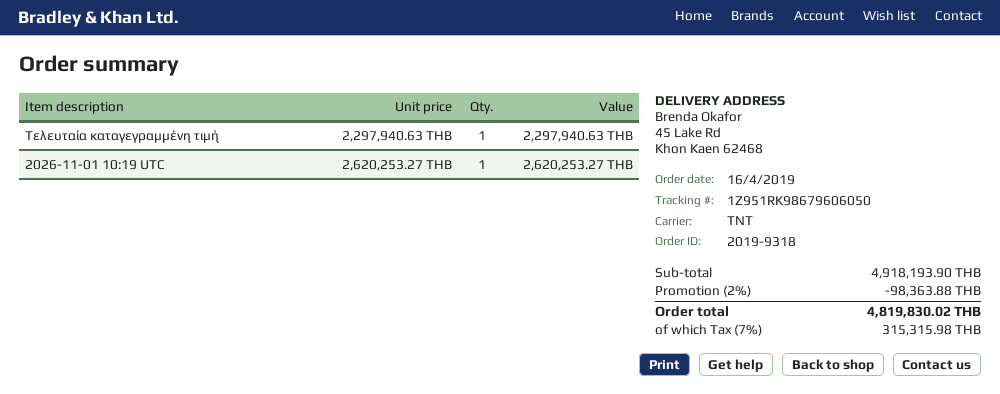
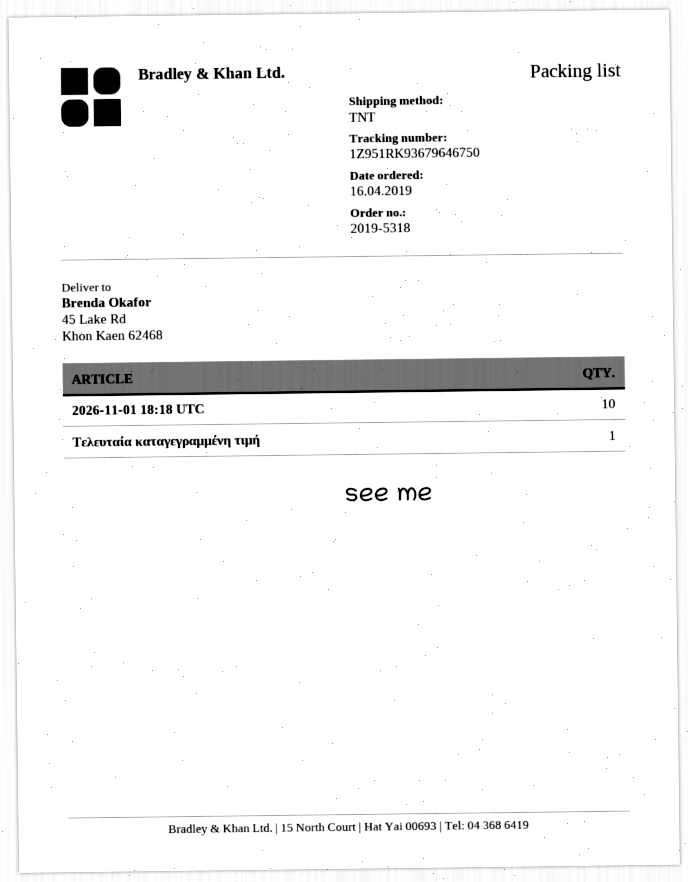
order number: 2019-9318 -> 2019-5318
tracking number: 1Z951RK98679606050 -> 1Z951RK93679646750
2026-11-01 10:19 UTC: 1 -> none
2026-11-01 18:18 UTC: none -> 10

